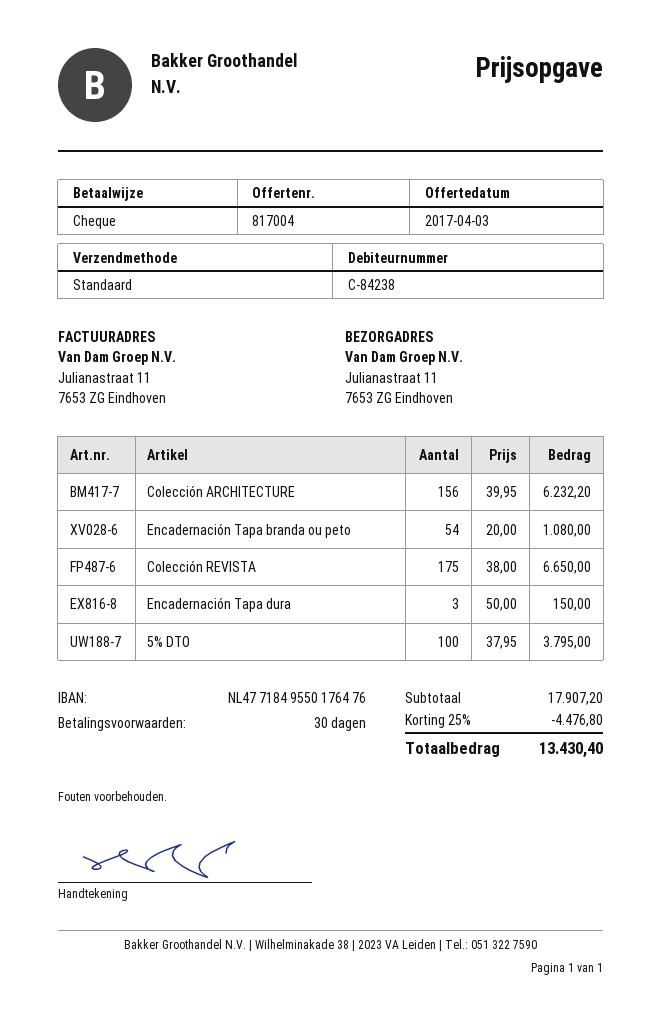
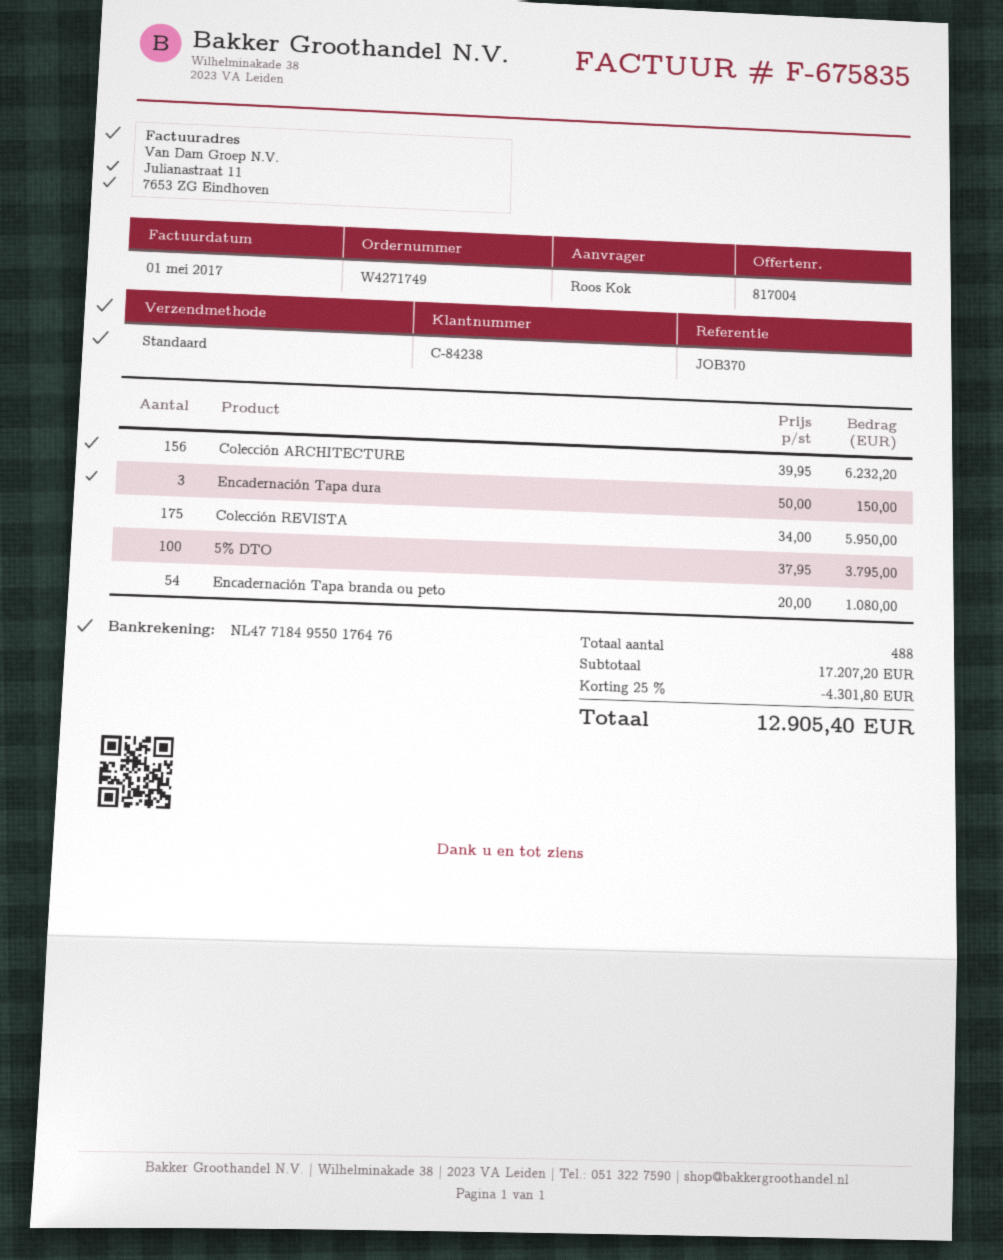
Colección REVISTA: 175 x 38.00 = 6650.00 -> 175 x 34.00 = 5950.00
subtotal: 17907.20 -> 17207.20
discount: 25% = 4476.80 -> 25% = 4301.80
total: 13430.40 -> 12905.40

